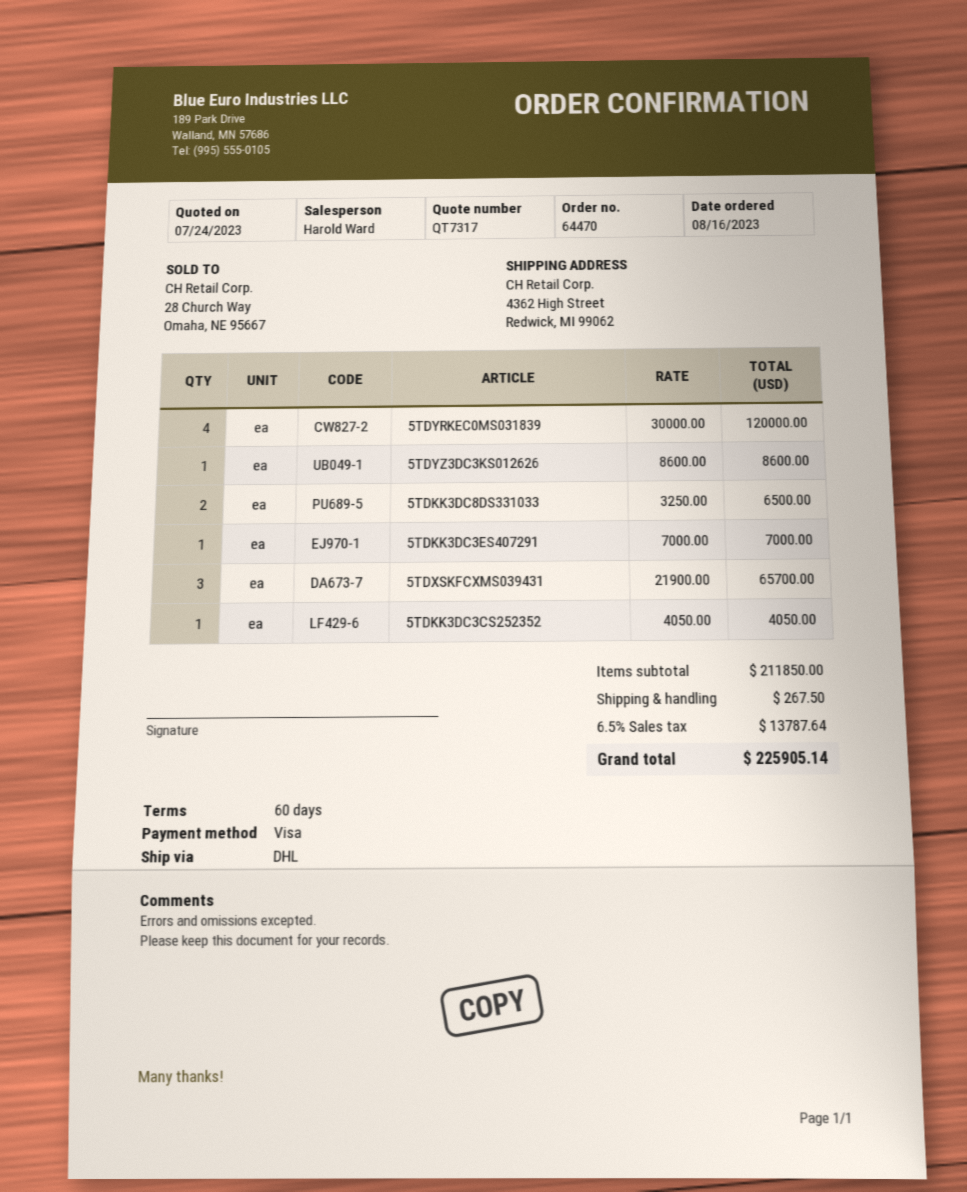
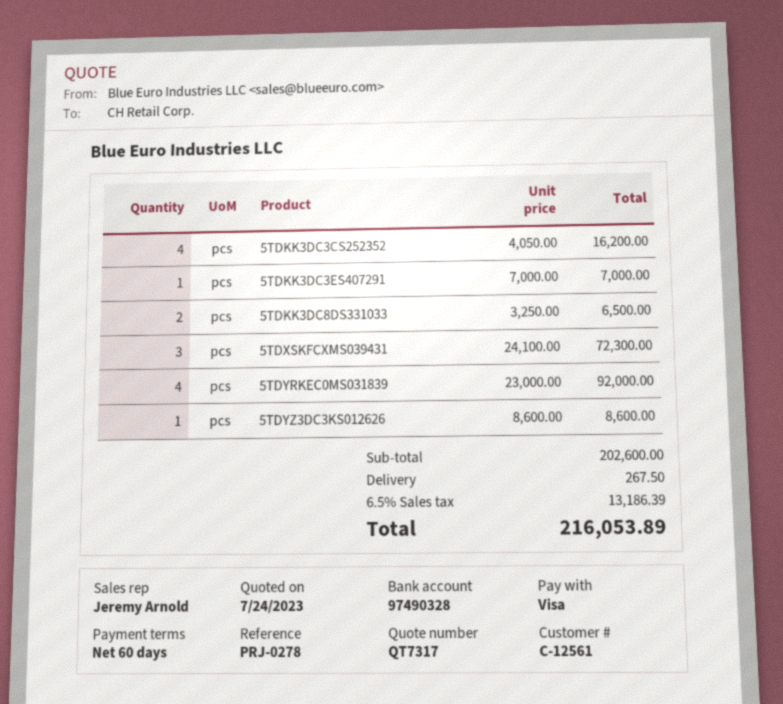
sales rep: Harold Ward -> Jeremy Arnold
5TDYRKEC0MS031839: 4 x 30000.00 = 120000.00 -> 4 x 23000.00 = 92000.00
5TDXSKFCXMS039431: 3 x 21900.00 = 65700.00 -> 3 x 24100.00 = 72300.00
5TDKK3DC3CS252352: 1 x 4050.00 = 4050.00 -> 4 x 4050.00 = 16200.00
subtotal: 211850.00 -> 202600.00
tax: 6.5% = 13787.64 -> 6.5% = 13186.39
total: 225905.14 -> 216053.89

